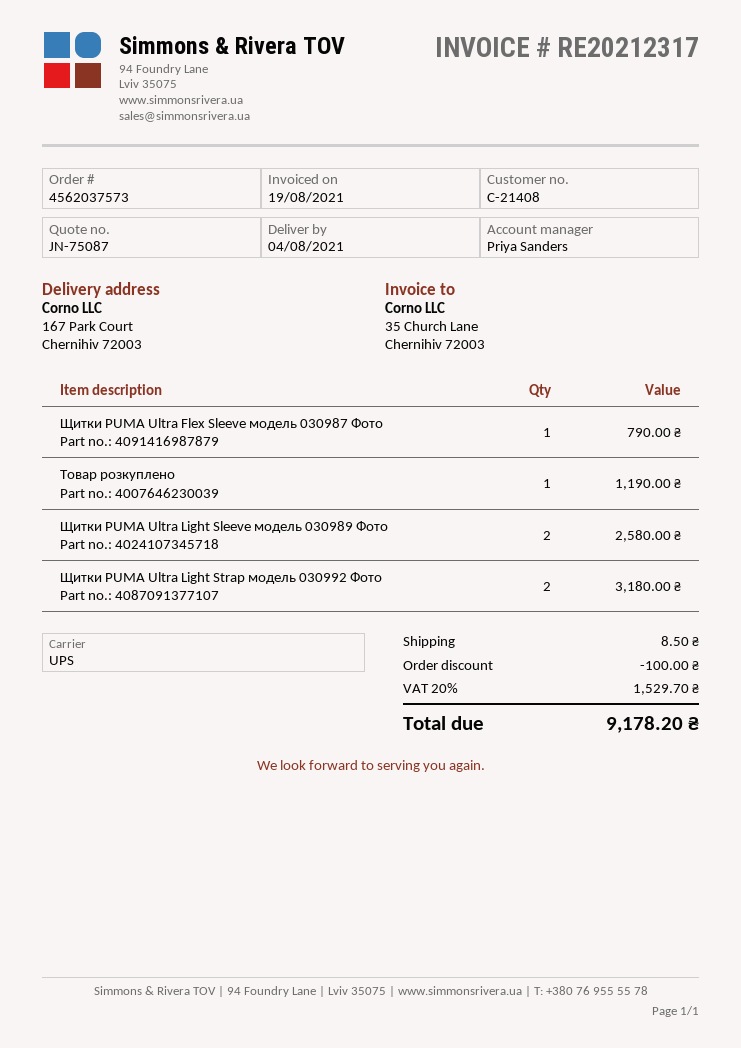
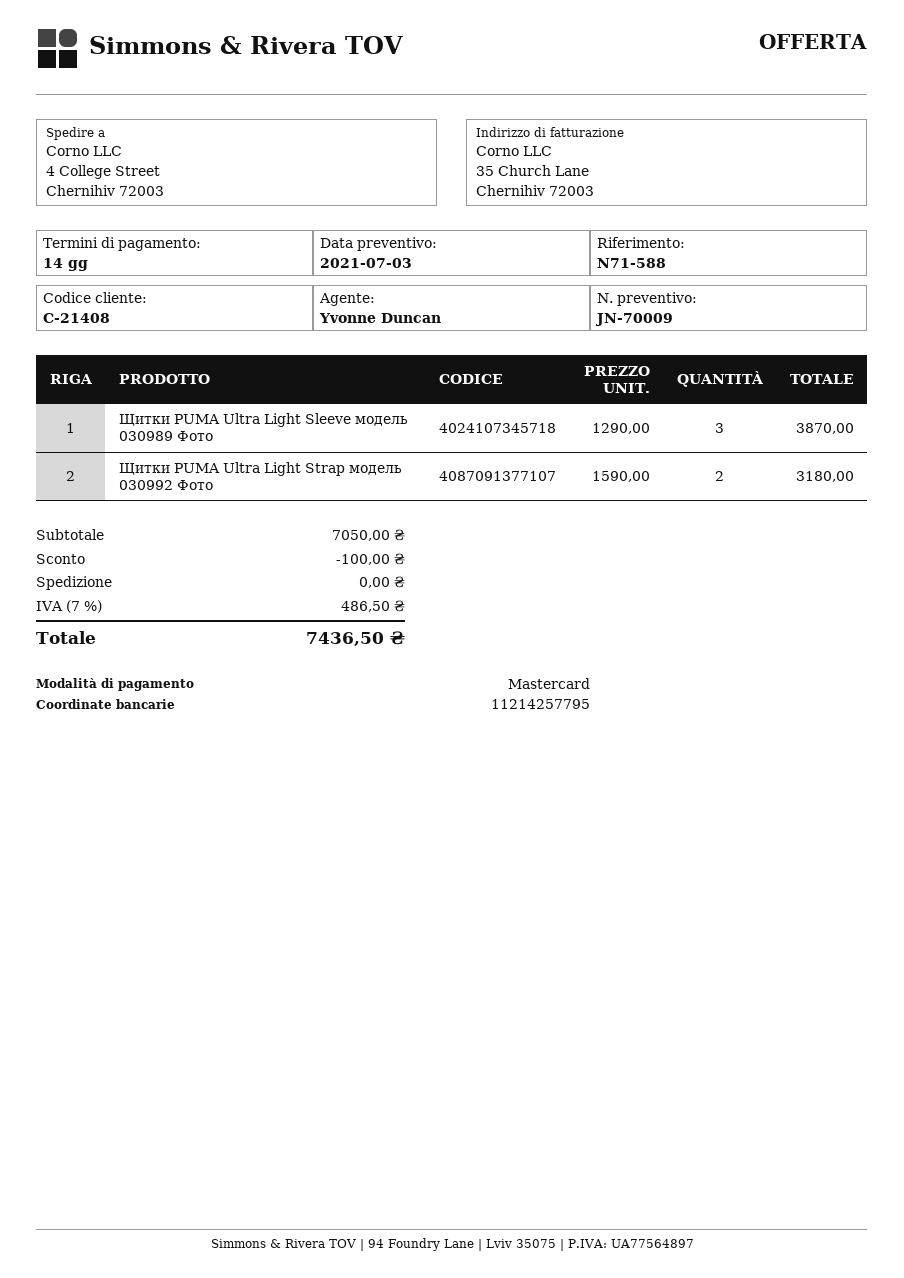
quote number: JN-75087 -> JN-70009
sales rep: Priya Sanders -> Yvonne Duncan
ship to: 167 Park Court, Chernihiv 72003 -> 4 College Street, Chernihiv 72003
Щитки PUMA Ultra Flex Sleeve модель 030987 Фото: 1 for 790.00 -> none
Товар розкуплено: 1 for 1190.00 -> none
Щитки PUMA Ultra Light Sleeve модель 030989 Фото: 2 for 2580.00 -> 3 for 3870.00
shipping: 8.50 -> 0.00
tax: 20% = 1529.70 -> 7% = 486.50
total: 9178.20 -> 7436.50

